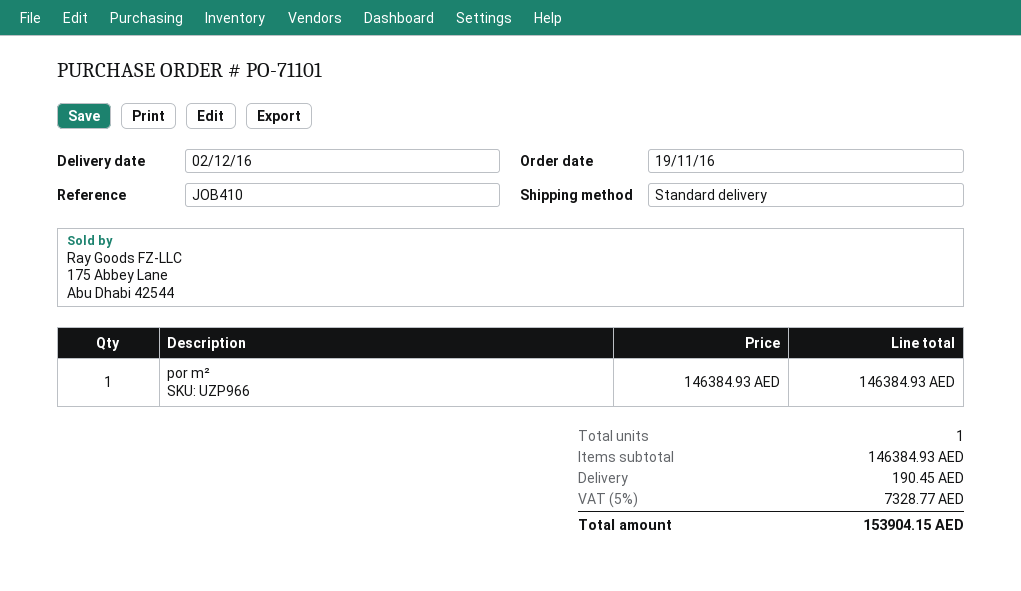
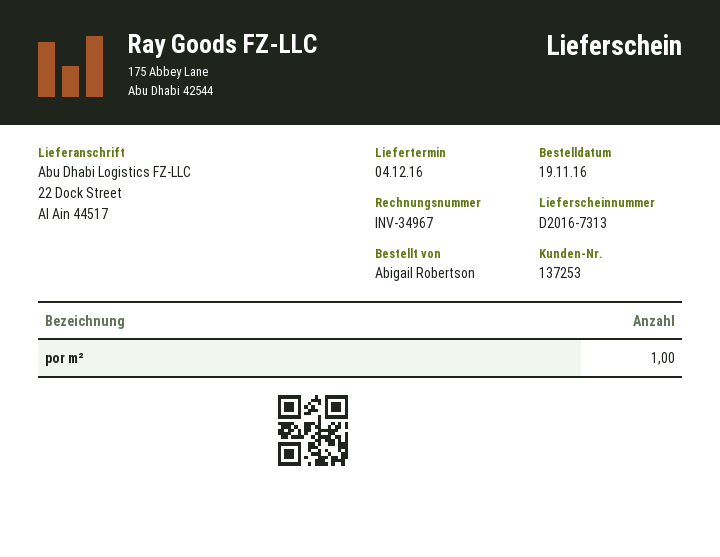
delivery date: 2016-12-02 -> 2016-12-04

